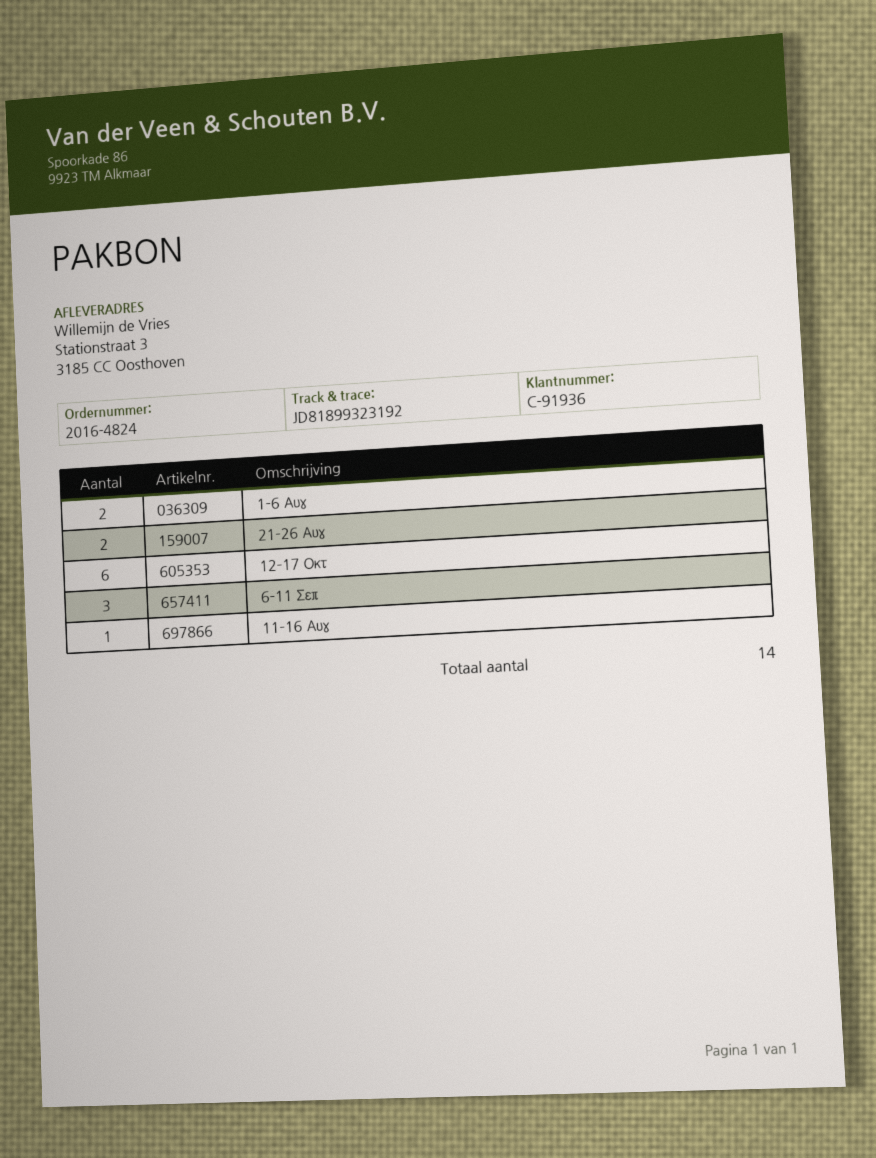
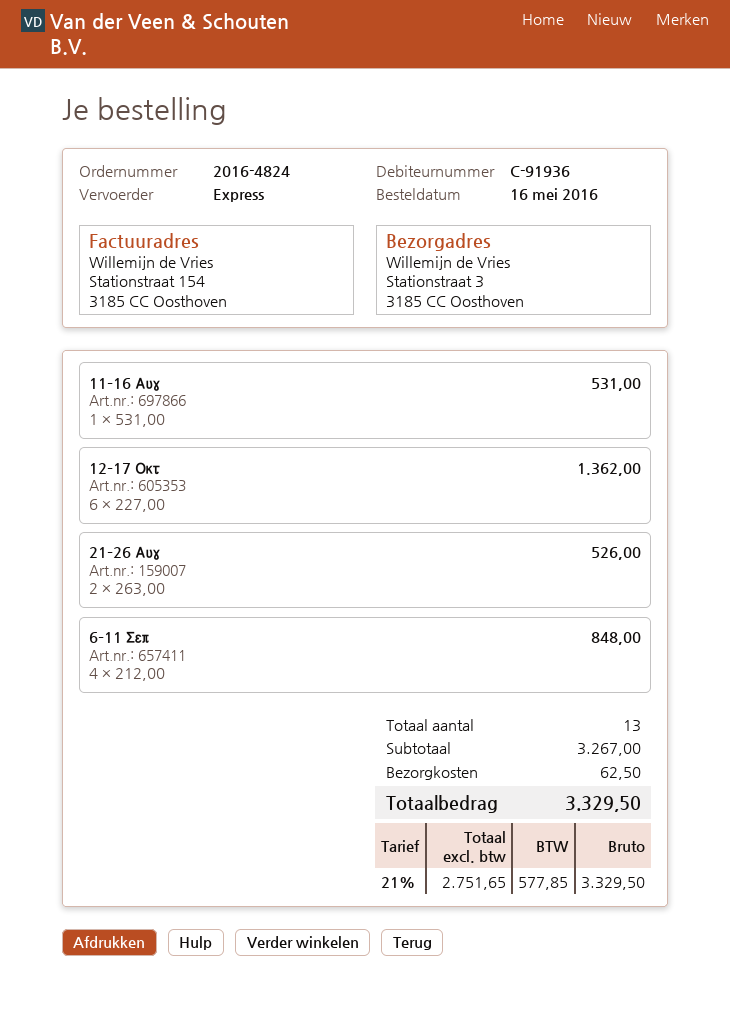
1–6 Αυγ: 2 -> none
6–11 Σεπ: 3 -> 4
total quantity: 14 -> 13

